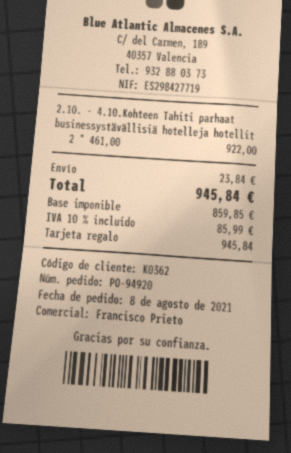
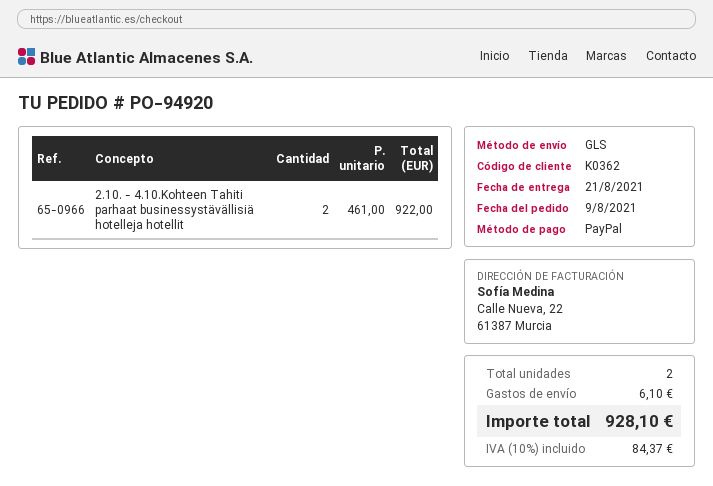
order date: 2021-08-08 -> 2021-08-09
payment method: gift card -> PayPal
shipping: 23.84 -> 6.10
tax: 10% = 85.99 -> 10% = 84.37
total: 945.84 -> 928.10

